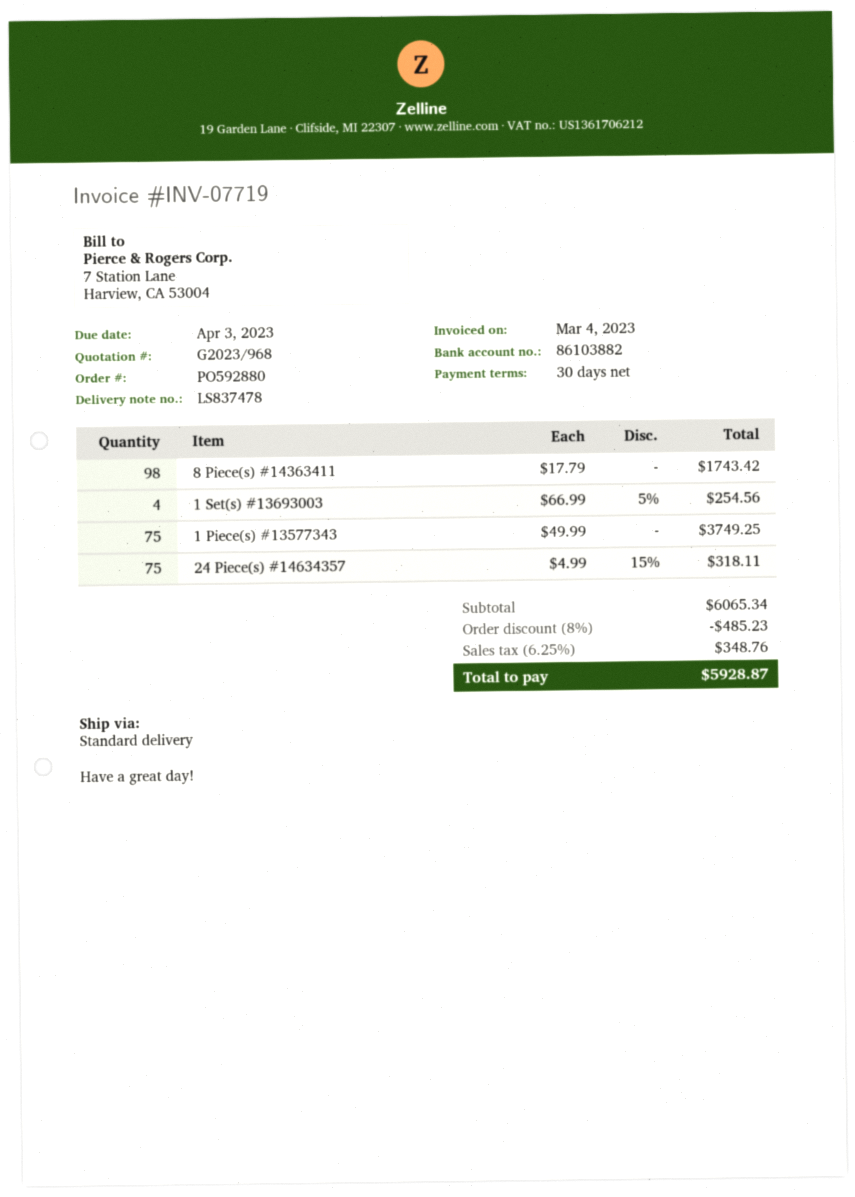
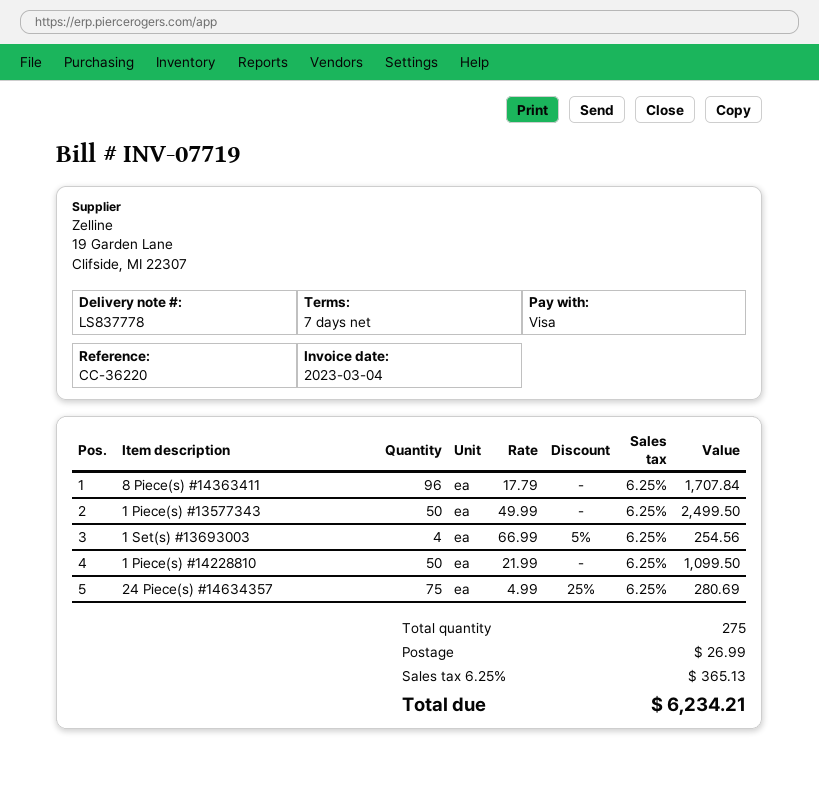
delivery note number: LS837478 -> LS837778
payment terms: 30 days -> 7 days
8 Piece(s) #14363411: 98 x 17.79 = 1743.42 -> 96 x 17.79 = 1707.84
1 Piece(s) #13577343: 75 x 49.99 = 3749.25 -> 50 x 49.99 = 2499.50
24 Piece(s) #14634357: 75 x 4.99 - 15% = 318.11 -> 75 x 4.99 - 25% = 280.69
1 Piece(s) #14228810: none -> 50 x 21.99 = 1099.50
discount: 8% = 485.23 -> none
shipping: none -> 26.99
tax: 6.25% = 348.76 -> 6.25% = 365.13
total: 5928.87 -> 6234.21

